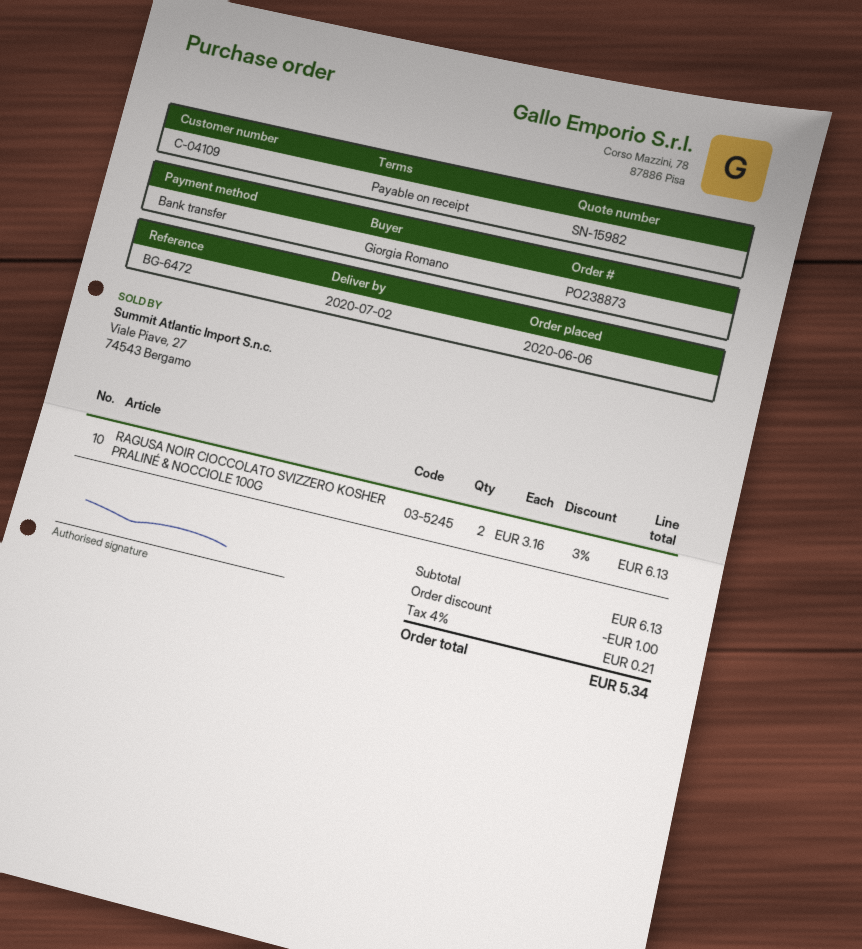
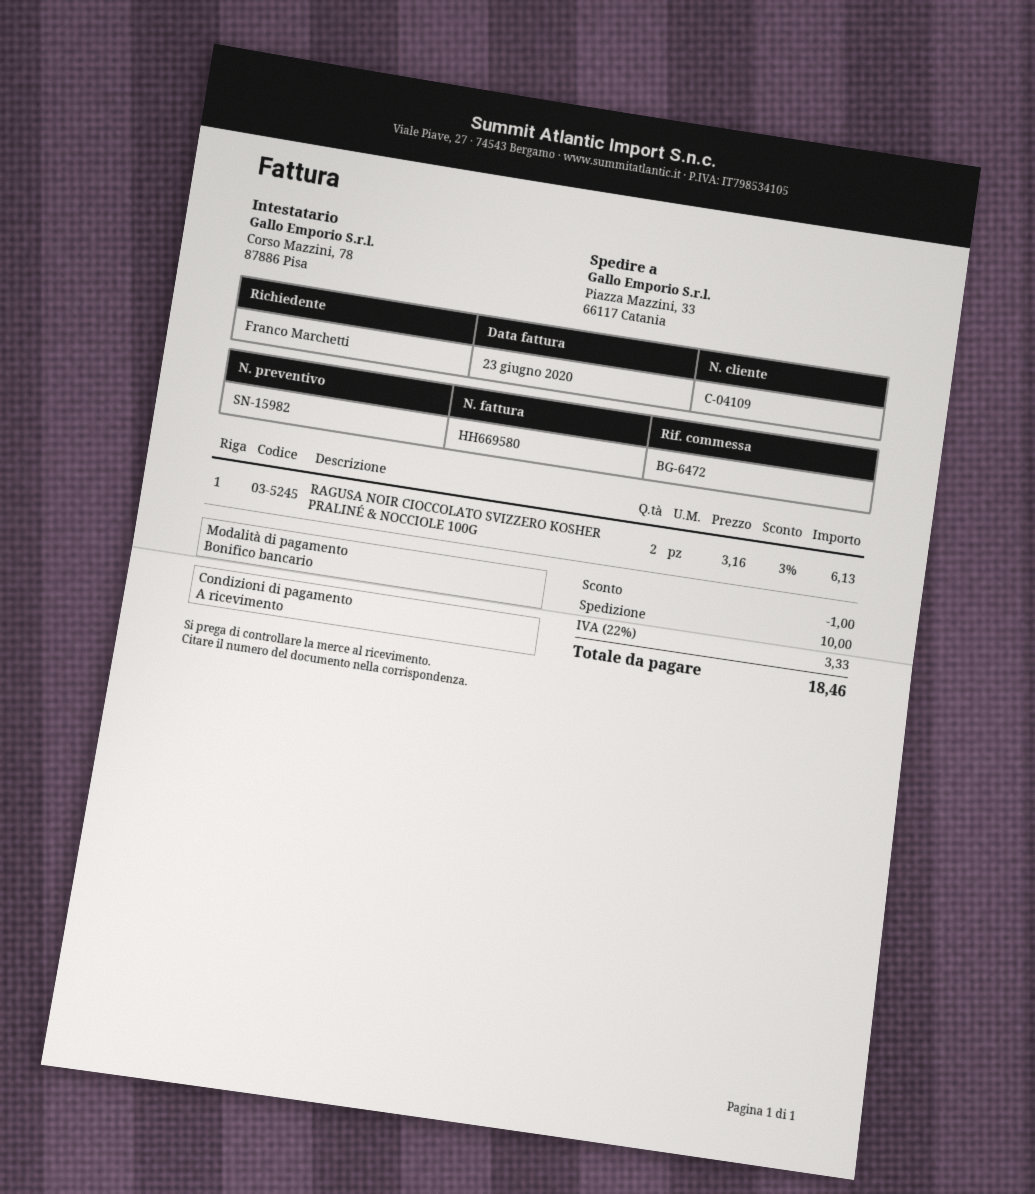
ordered by: Giorgia Romano -> Franco Marchetti
shipping: none -> 10.00
tax: 4% = 0.21 -> 22% = 3.33
total: 5.34 -> 18.46

